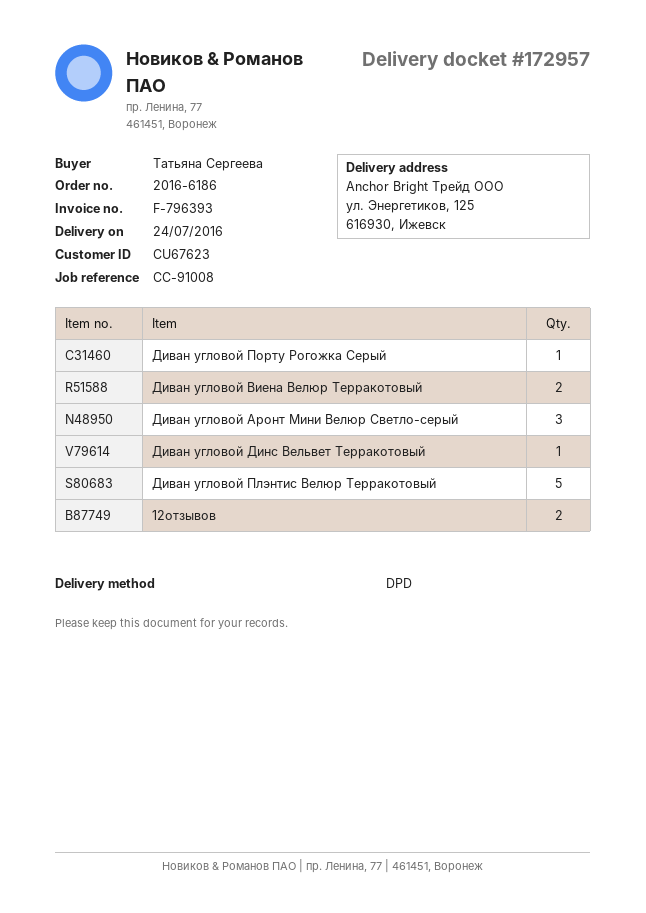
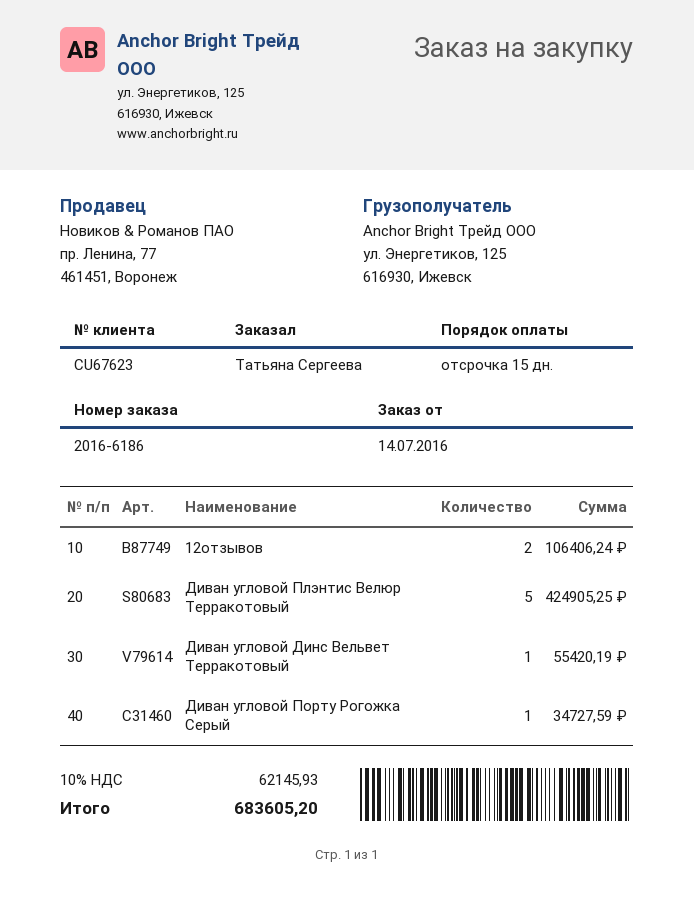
Диван угловой Виена Велюр Терракотовый: 2 -> none
Диван угловой Аронт Мини Велюр Светло-серый: 3 -> none

